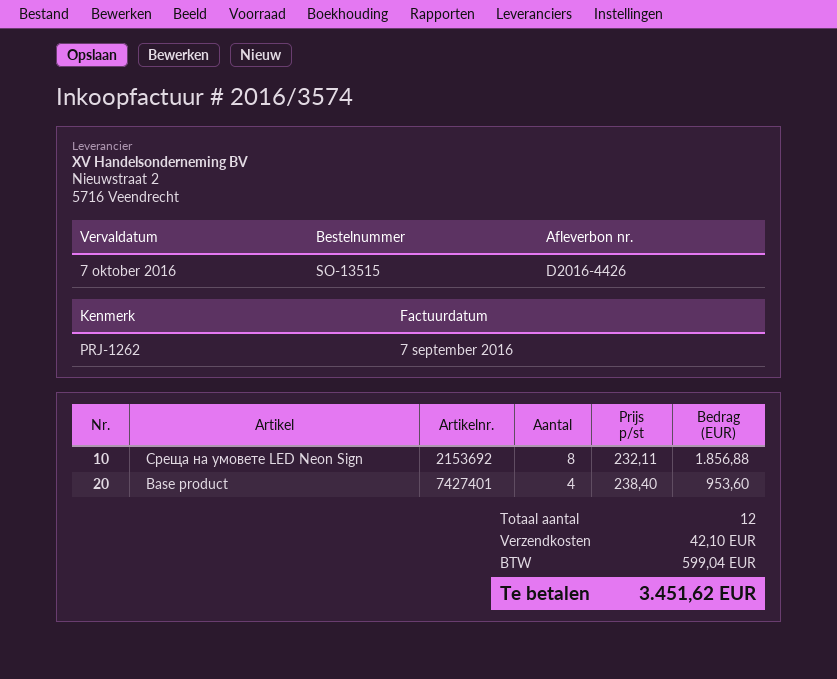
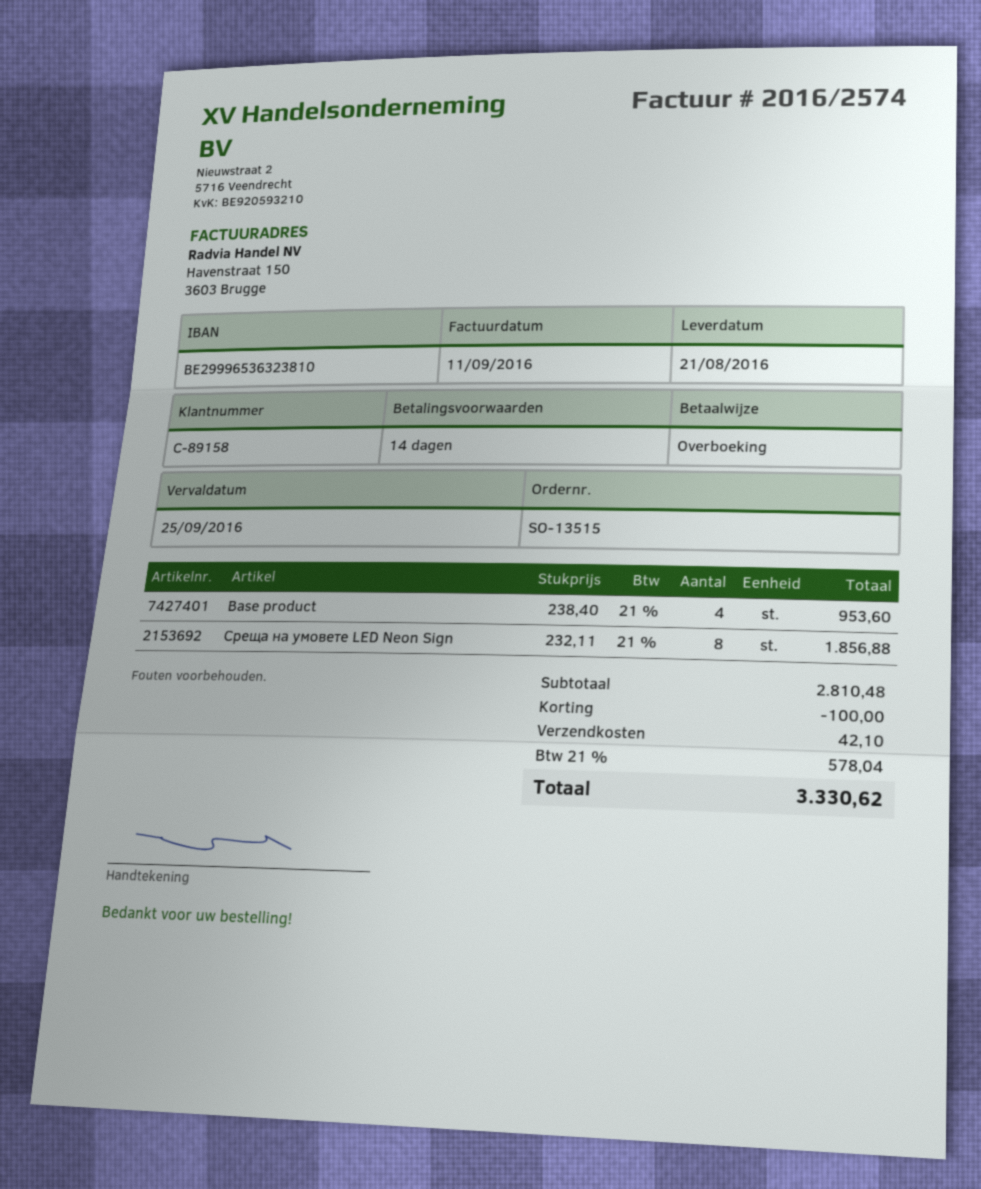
invoice number: 2016/3574 -> 2016/2574
invoice date: 2016-09-07 -> 2016-09-11
due date: 2016-10-07 -> 2016-09-25
discount: none -> 100.00
tax: 599.04 -> 578.04
total: 3451.62 -> 3330.62

